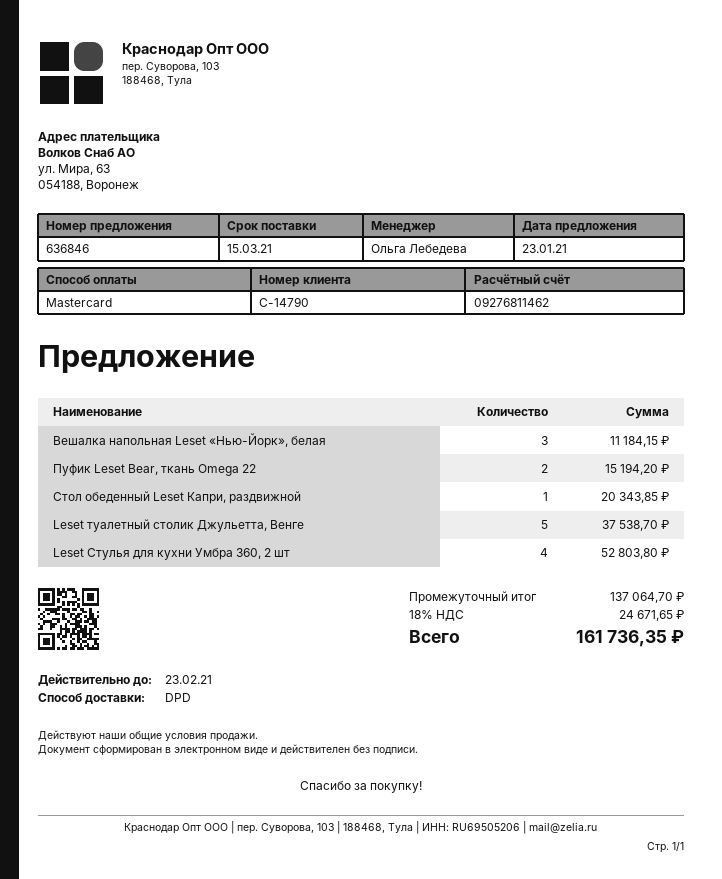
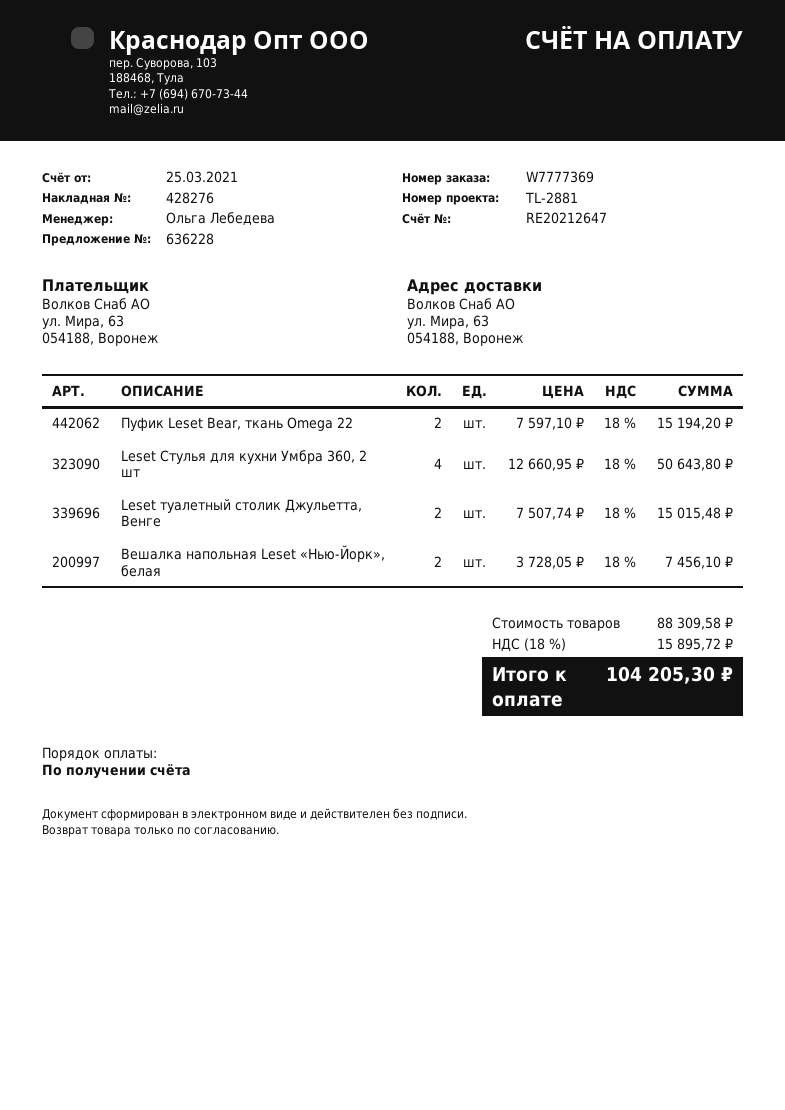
quote number: 636846 -> 636228
Вешалка напольная Leset «Нью-Йорк», белая: 3 for 11184.15 -> 2 for 7456.10
Стол обеденный Leset Капри, раздвижной: 1 for 20343.85 -> none
Leset туалетный столик Джульетта, Венге: 5 for 37538.70 -> 2 for 15015.48
Leset Стулья для кухни Умбра 360, 2 шт: 4 for 52803.80 -> 4 for 50643.80
subtotal: 137064.70 -> 88309.58
tax: 18% = 24671.65 -> 18% = 15895.72
total: 161736.35 -> 104205.30

